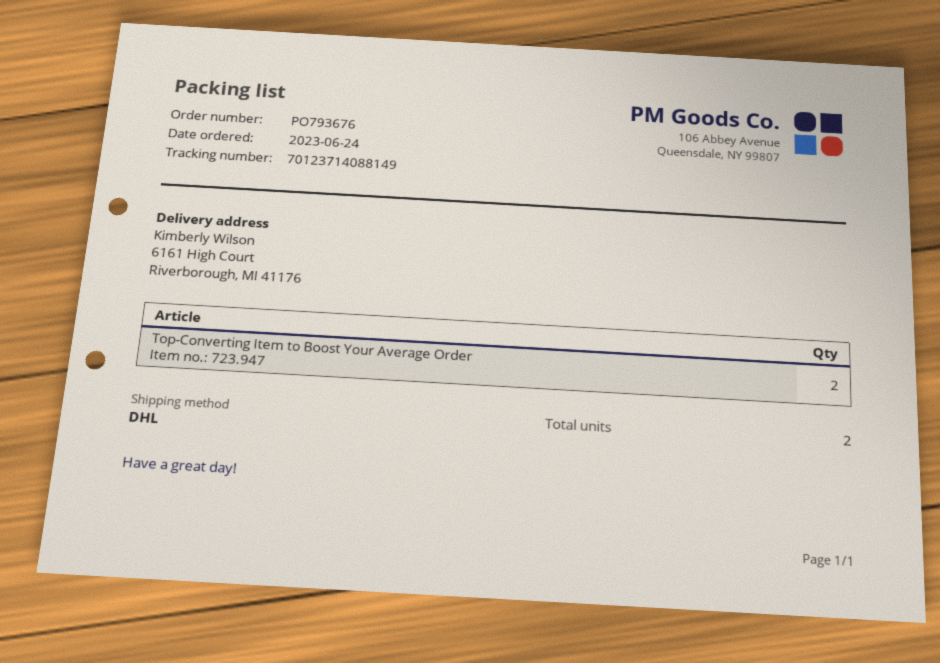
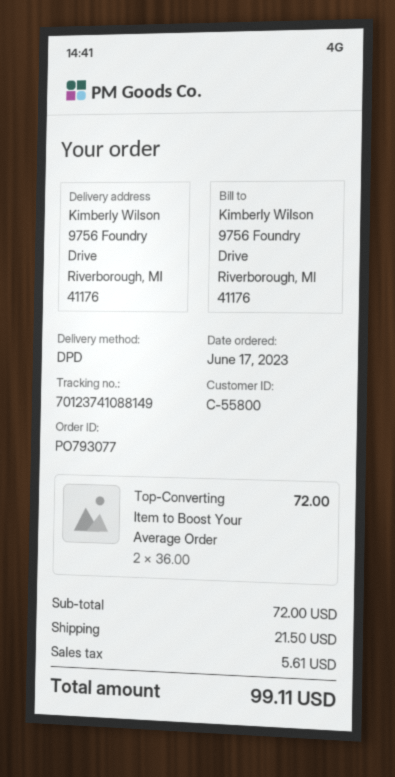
order number: PO793676 -> PO793077
order date: 2023-06-24 -> 2023-06-17
shipping method: DHL -> DPD
tracking number: 70123714088149 -> 70123741088149
ship to: 6161 High Court, Riverborough, MI 41176 -> 9756 Foundry Drive, Riverborough, MI 41176

